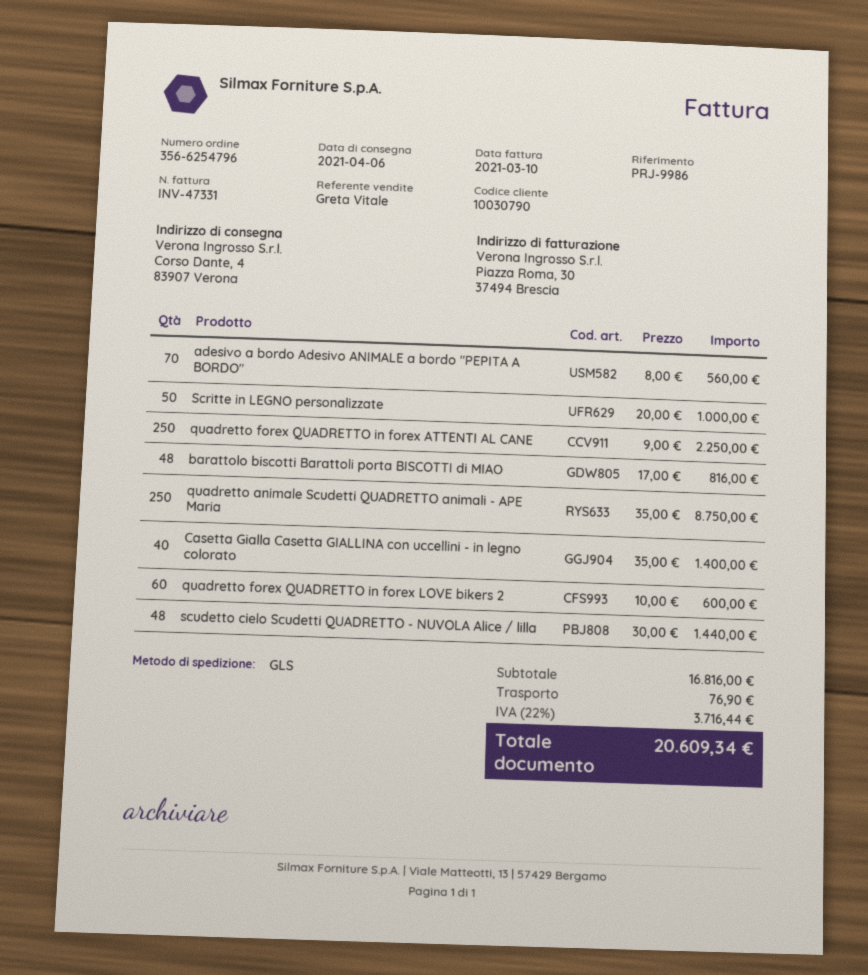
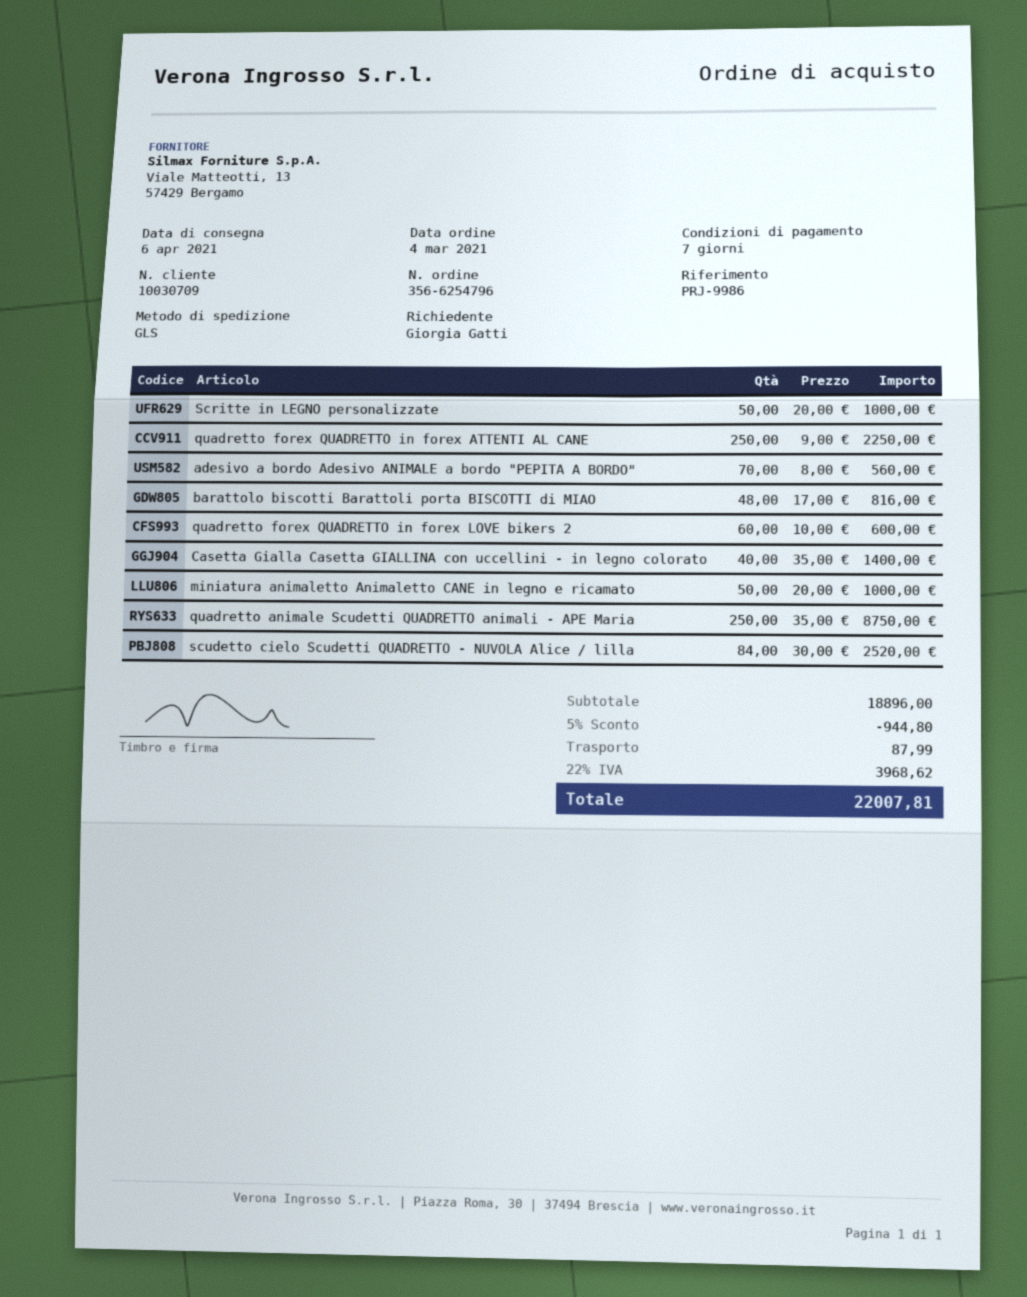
customer number: 10030790 -> 10030709
scudetto cielo Scudetti QUADRETTO - NUVOLA Alice / lilla: 48 x 30.00 = 1440.00 -> 84 x 30.00 = 2520.00
miniatura animaletto Animaletto CANE in legno e ricamato: none -> 50 x 20.00 = 1000.00
subtotal: 16816.00 -> 18896.00
discount: none -> 5% = 944.80
shipping: 76.90 -> 87.99
tax: 22% = 3716.44 -> 22% = 3968.62
total: 20609.34 -> 22007.81

